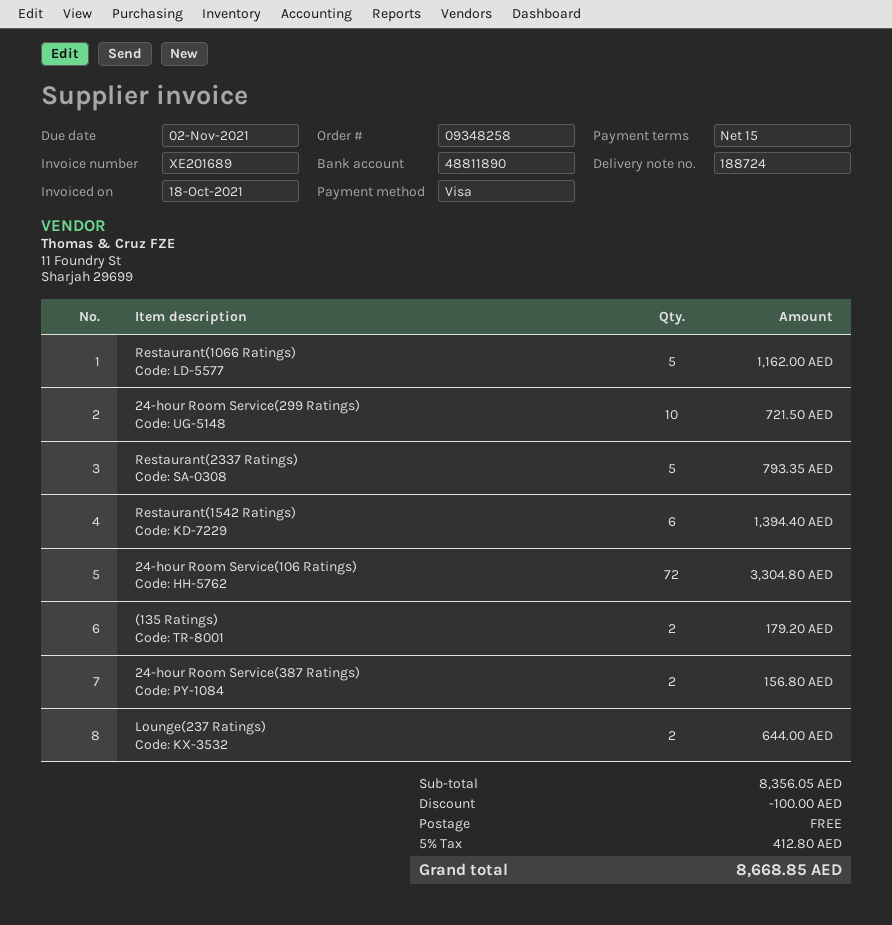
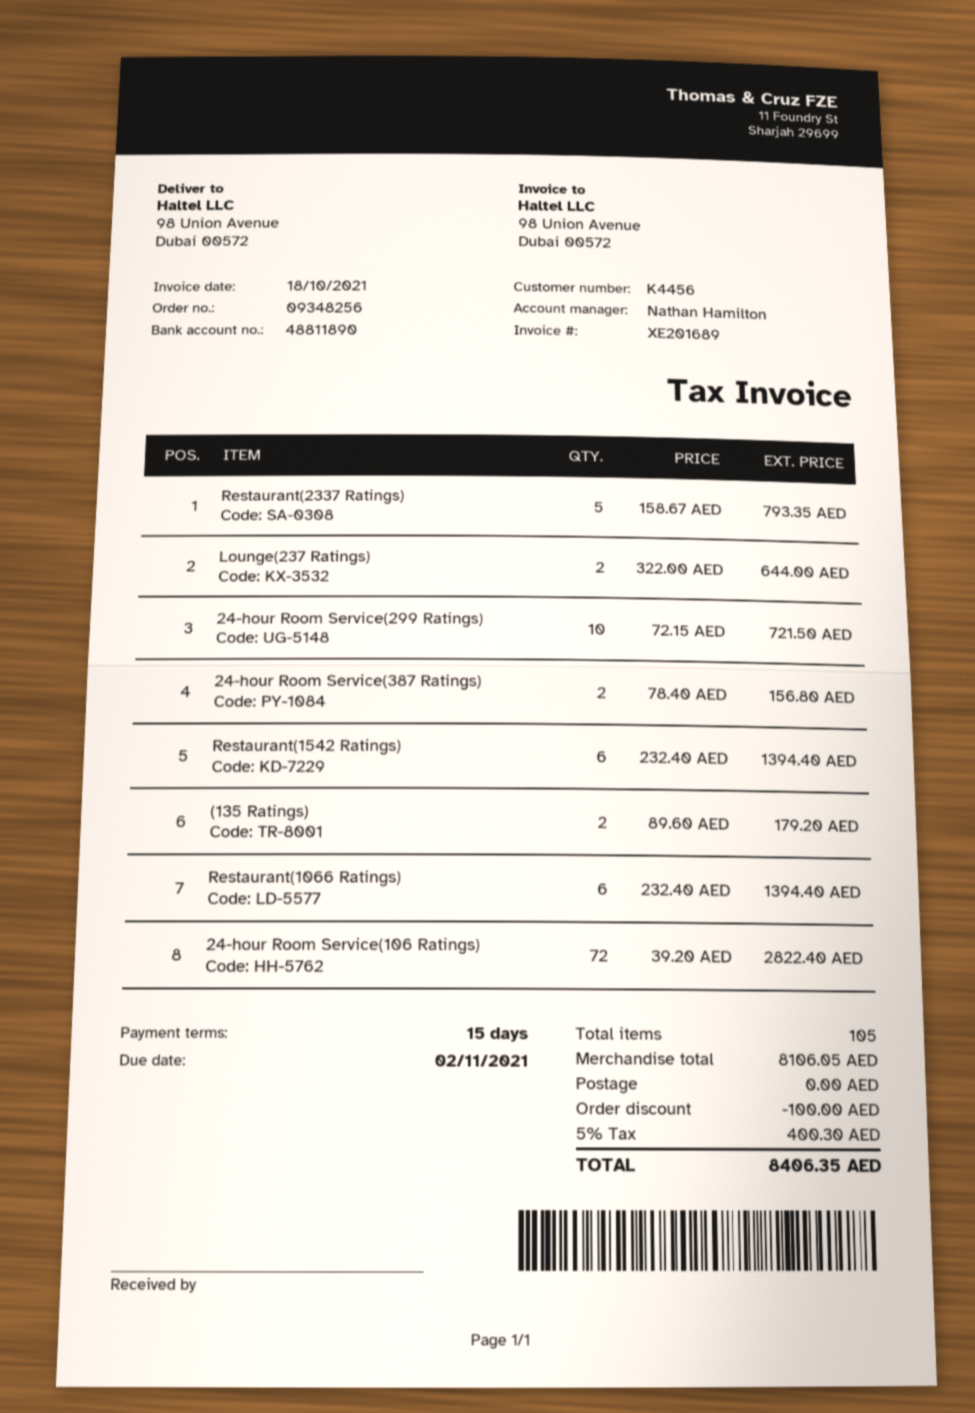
order number: 09348258 -> 09348256
Restaurant(1066 Ratings): 5 for 1162.00 -> 6 for 1394.40
24-hour Room Service(106 Ratings): 72 for 3304.80 -> 72 for 2822.40
subtotal: 8356.05 -> 8106.05
tax: 5% = 412.80 -> 5% = 400.30
total: 8668.85 -> 8406.35

